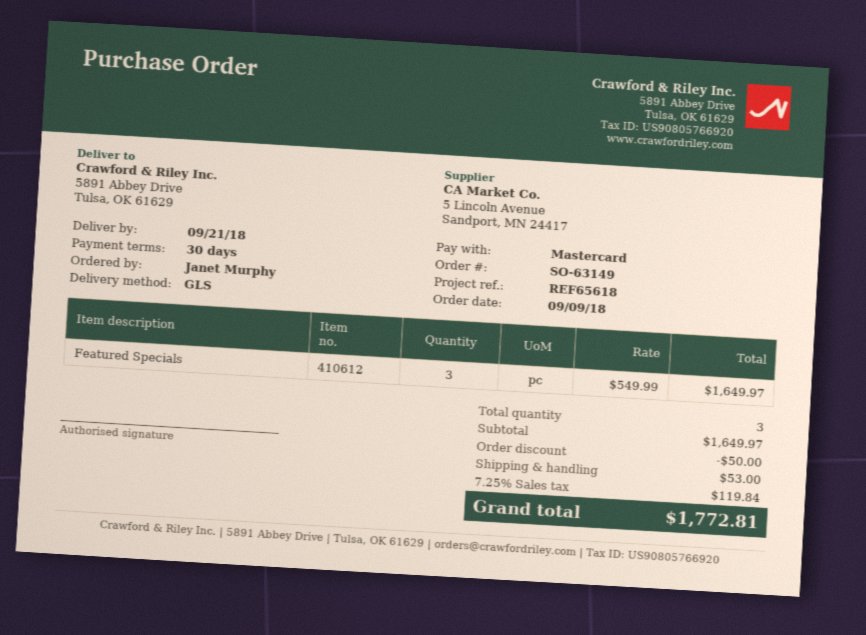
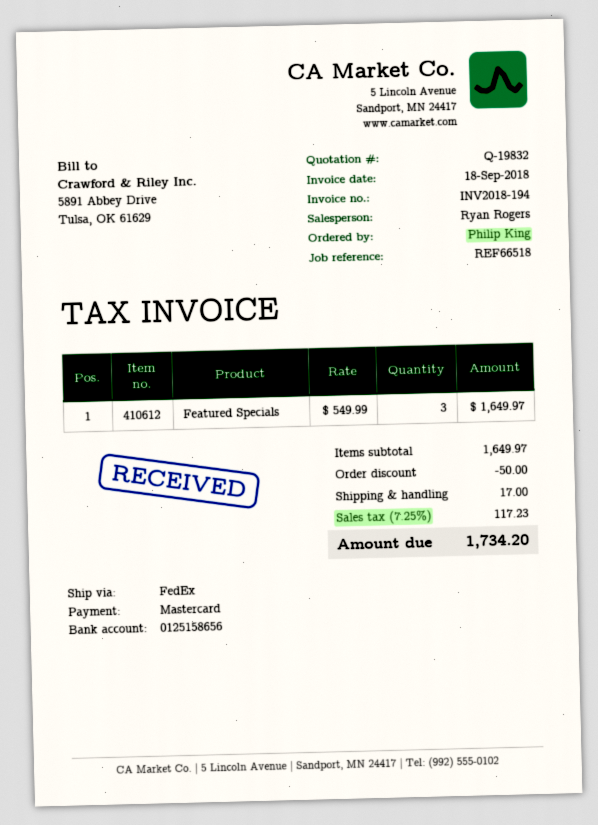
reference: REF65618 -> REF66518
ordered by: Janet Murphy -> Philip King
shipping method: GLS -> FedEx
shipping: 53.00 -> 17.00
tax: 7.25% = 119.84 -> 7.25% = 117.23
total: 1772.81 -> 1734.20

